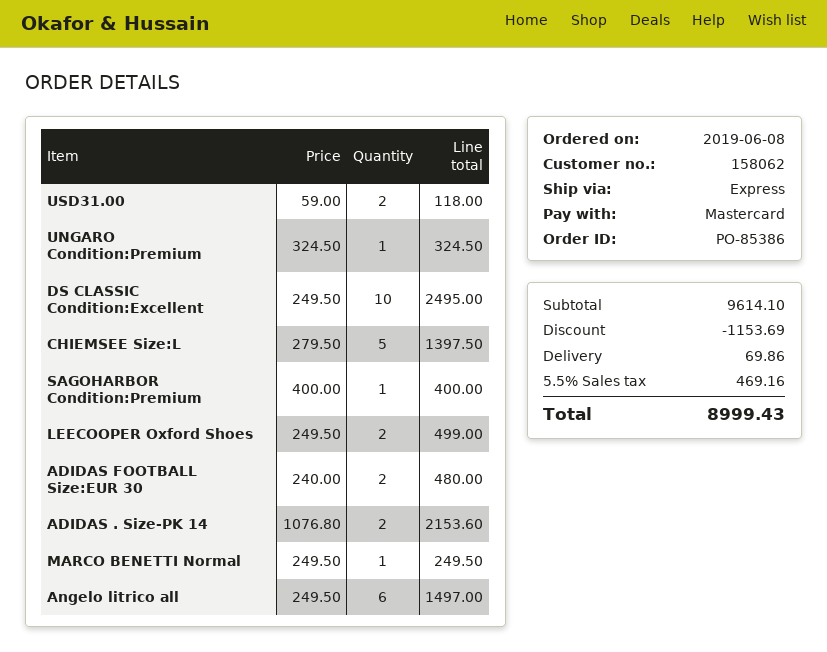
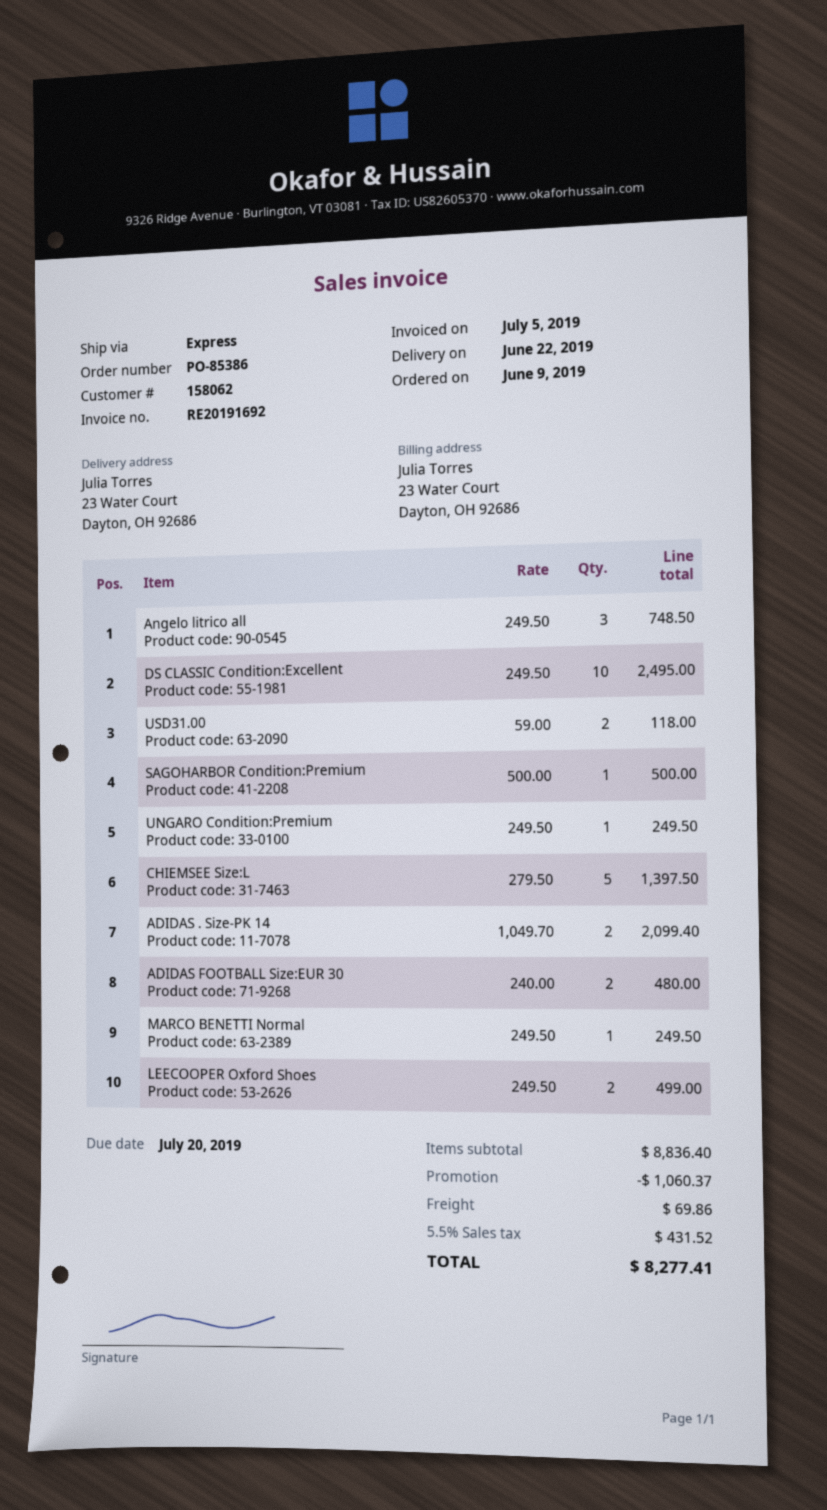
order date: 2019-06-08 -> 2019-06-09
UNGARO Condition:Premium: 1 x 324.50 = 324.50 -> 1 x 249.50 = 249.50
SAGOHARBOR Condition:Premium: 1 x 400.00 = 400.00 -> 1 x 500.00 = 500.00
ADIDAS . Size-PK 14: 2 x 1076.80 = 2153.60 -> 2 x 1049.70 = 2099.40
Angelo litrico all: 6 x 249.50 = 1497.00 -> 3 x 249.50 = 748.50
subtotal: 9614.10 -> 8836.40
discount: 1153.69 -> 1060.37
tax: 5.5% = 469.16 -> 5.5% = 431.52
total: 8999.43 -> 8277.41

